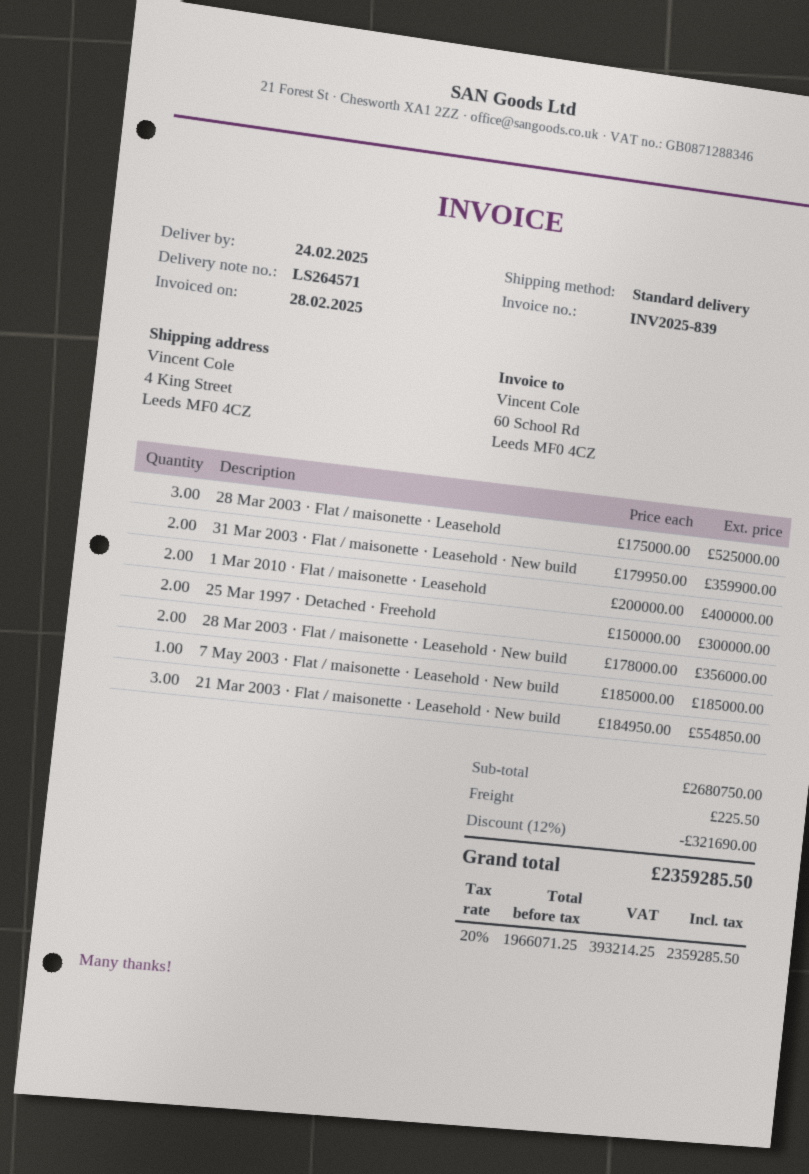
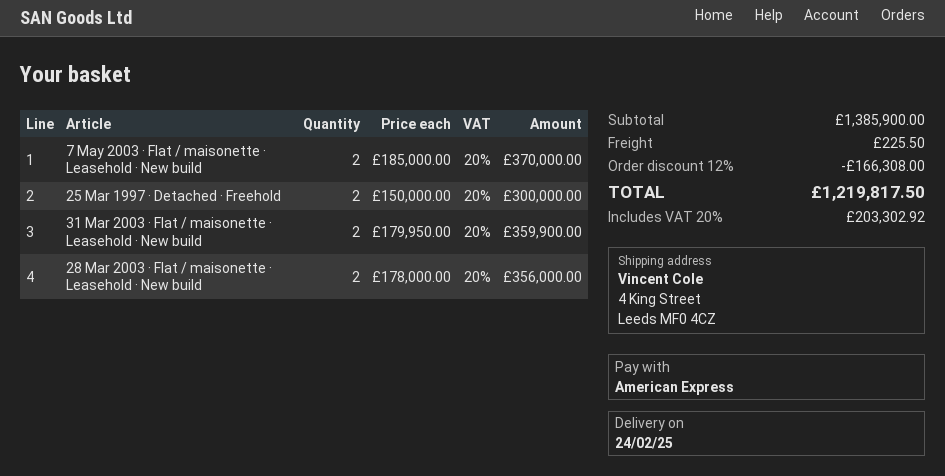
28 Mar 2003 · Flat / maisonette · Leasehold: 3 x 175000.00 = 525000.00 -> none
1 Mar 2010 · Flat / maisonette · Leasehold: 2 x 200000.00 = 400000.00 -> none
7 May 2003 · Flat / maisonette · Leasehold · New build: 1 x 185000.00 = 185000.00 -> 2 x 185000.00 = 370000.00
21 Mar 2003 · Flat / maisonette · Leasehold · New build: 3 x 184950.00 = 554850.00 -> none
subtotal: 2680750.00 -> 1385900.00
discount: 12% = 321690.00 -> 12% = 166308.00
tax: 20% = 393214.25 -> 20% = 203302.92
total: 2359285.50 -> 1219817.50

